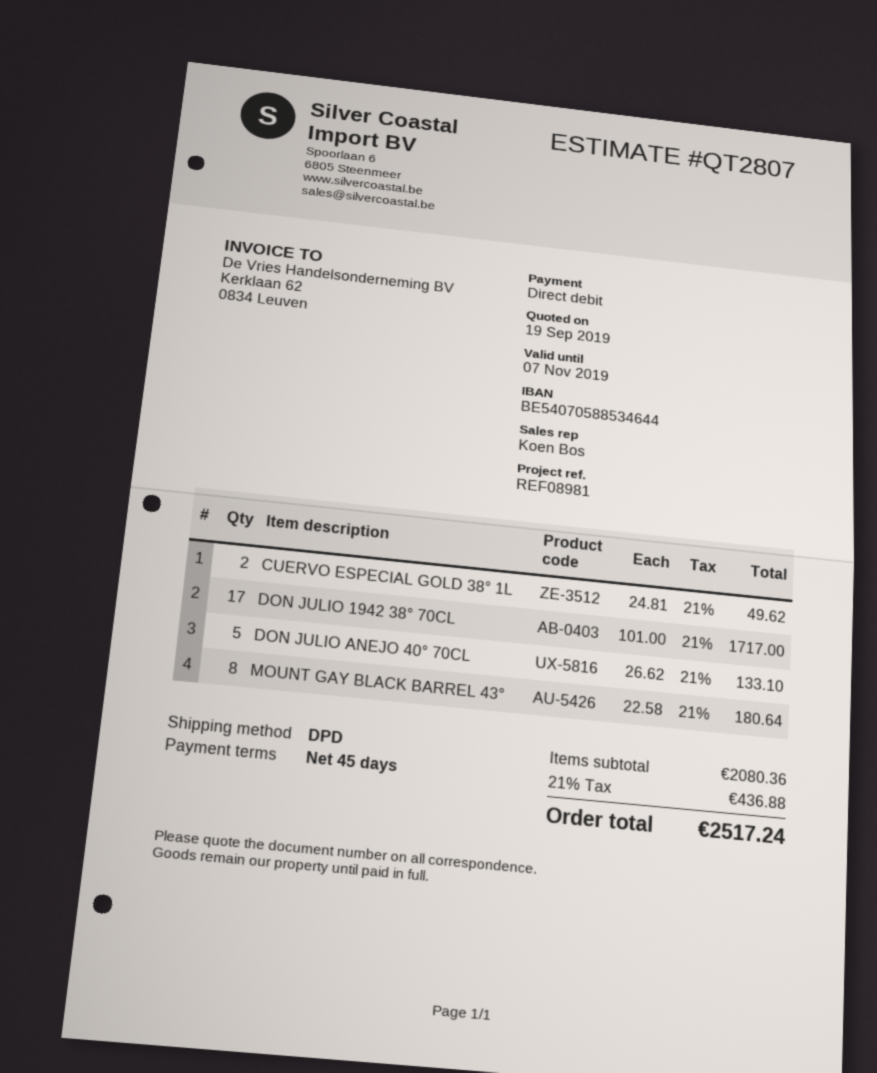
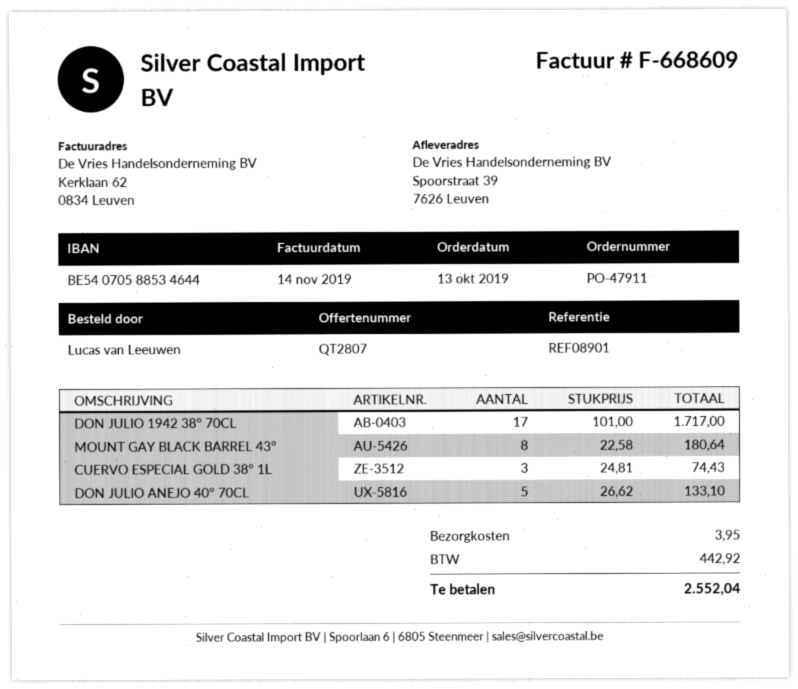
reference: REF08981 -> REF08901
CUERVO ESPECIAL GOLD 38° 1L: 2 x 24.81 = 49.62 -> 3 x 24.81 = 74.43
shipping: none -> 3.95
tax: 436.88 -> 442.92
total: 2517.24 -> 2552.04

